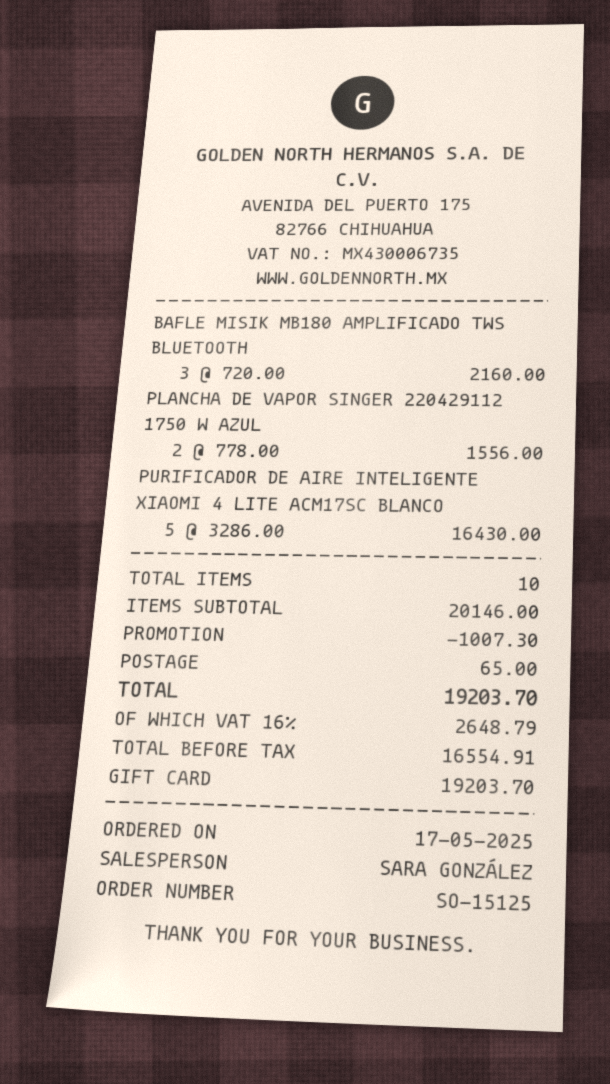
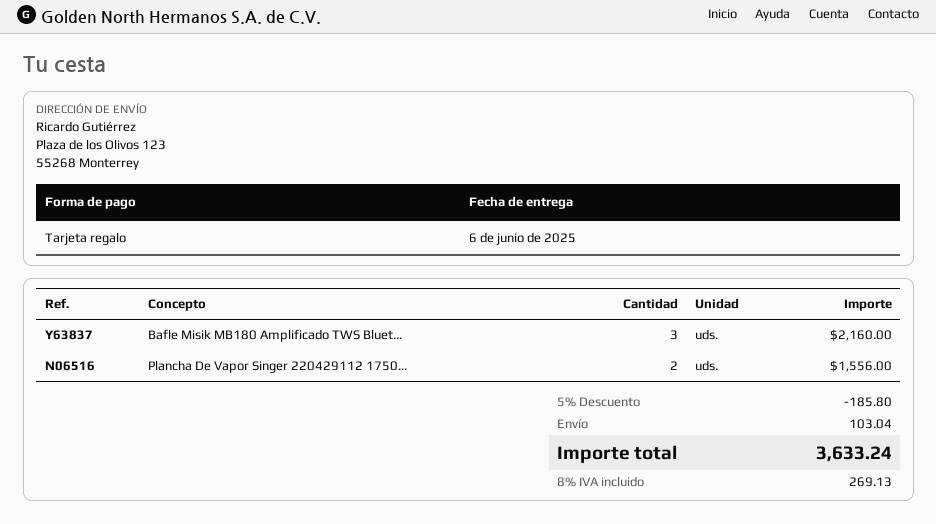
PURIFICADOR DE AIRE INTELIGENTE XIAOMI 4 LITE ACM17SC BLANCO: 5 for 16430.00 -> none
discount: 1007.30 -> 185.80
shipping: 65.00 -> 103.04
tax: 16% = 2648.79 -> 8% = 269.13
total: 19203.70 -> 3633.24

